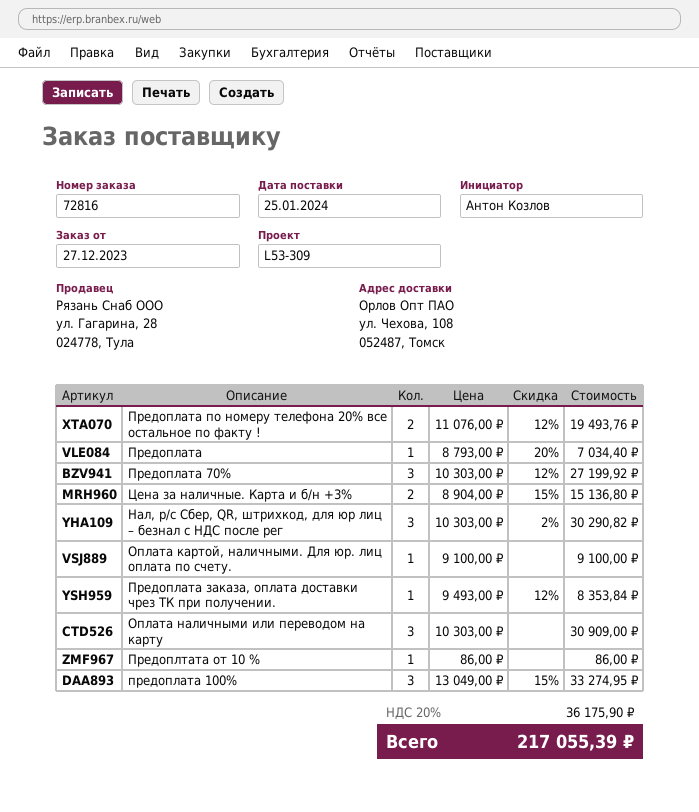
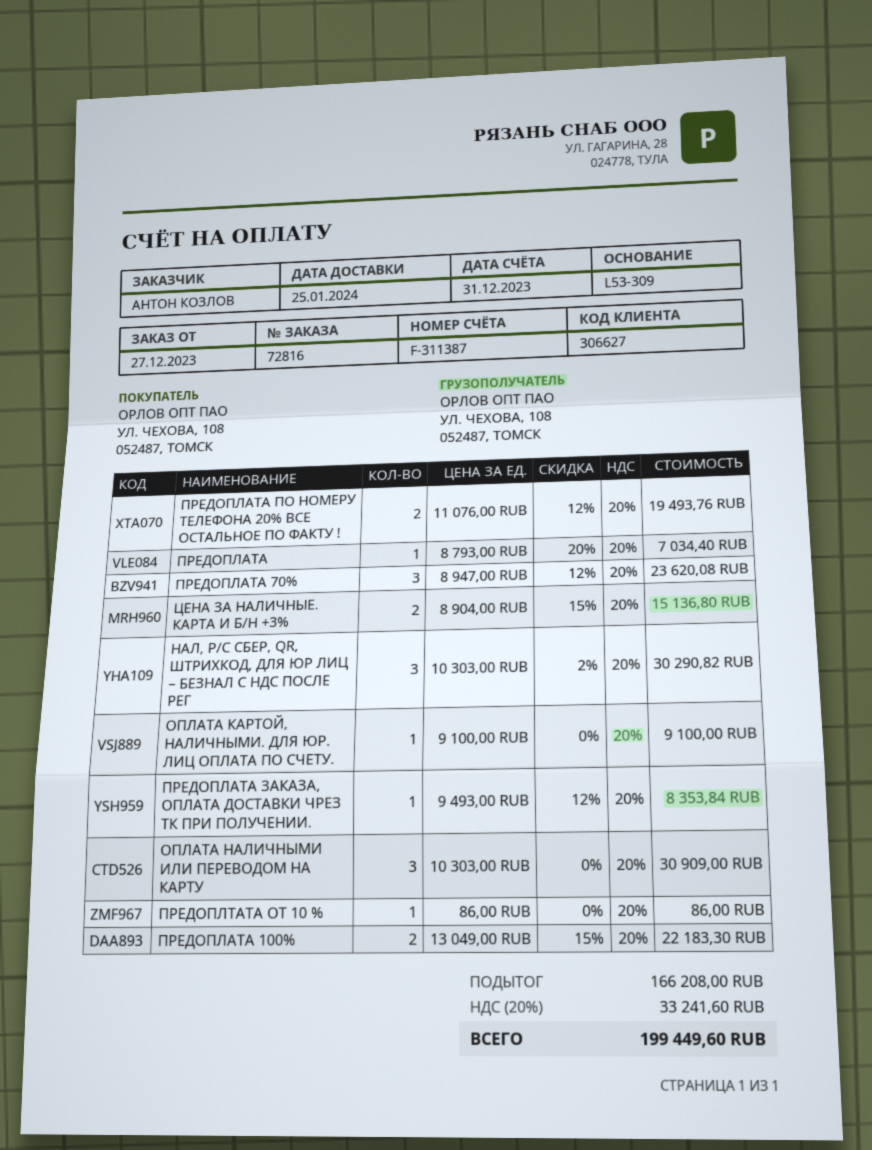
Предоплата 70%: 3 x 10303.00 - 12% = 27199.92 -> 3 x 8947.00 - 12% = 23620.08
предоплата 100%: 3 x 13049.00 - 15% = 33274.95 -> 2 x 13049.00 - 15% = 22183.30
tax: 20% = 36175.90 -> 20% = 33241.60
total: 217055.39 -> 199449.60

